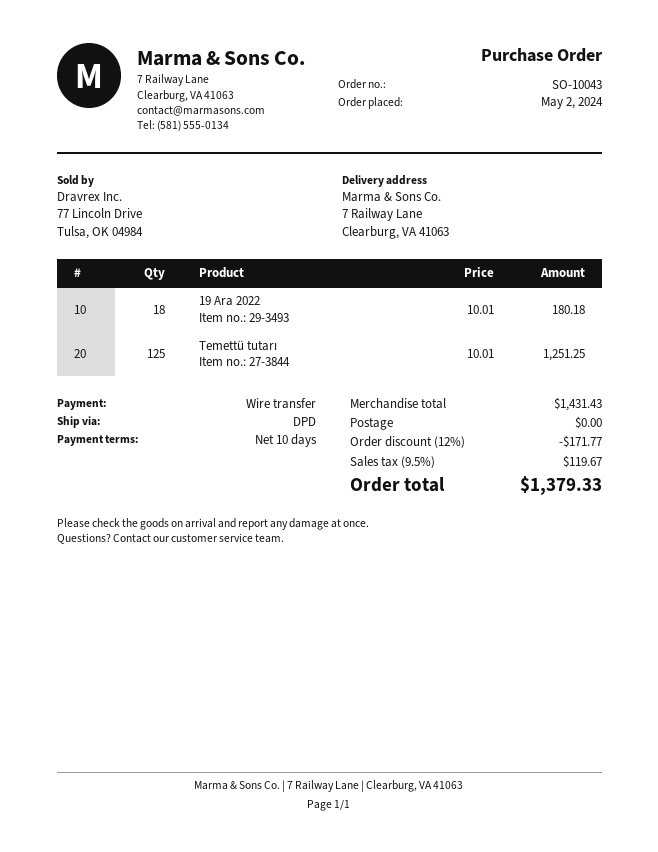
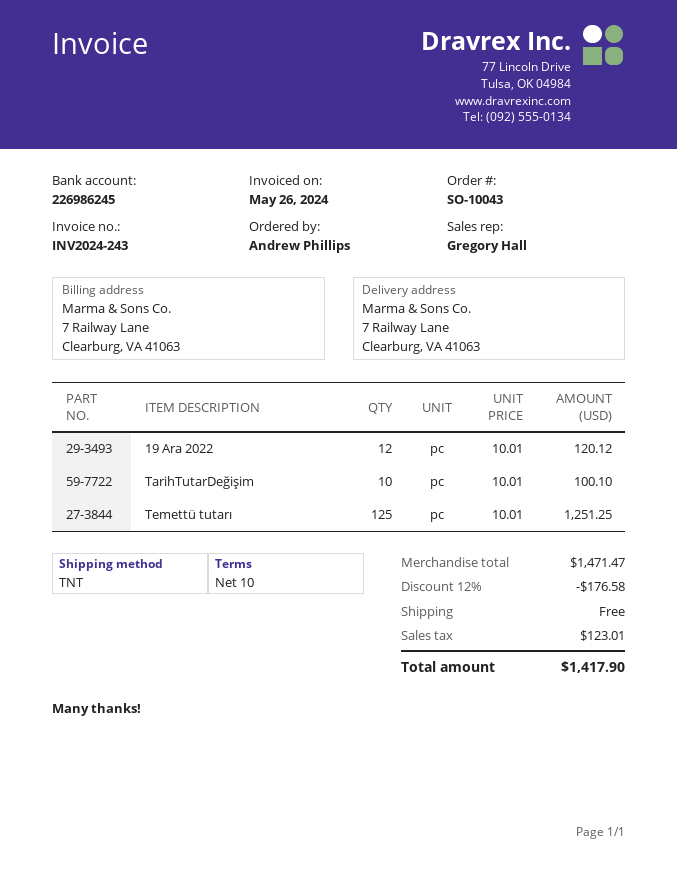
shipping method: DPD -> TNT
19 Ara 2022: 18 x 10.01 = 180.18 -> 12 x 10.01 = 120.12
TarihTutarDeğişim: none -> 10 x 10.01 = 100.10
subtotal: 1431.43 -> 1471.47
discount: 12% = 171.77 -> 12% = 176.58
tax: 119.67 -> 123.01
total: 1379.33 -> 1417.90

